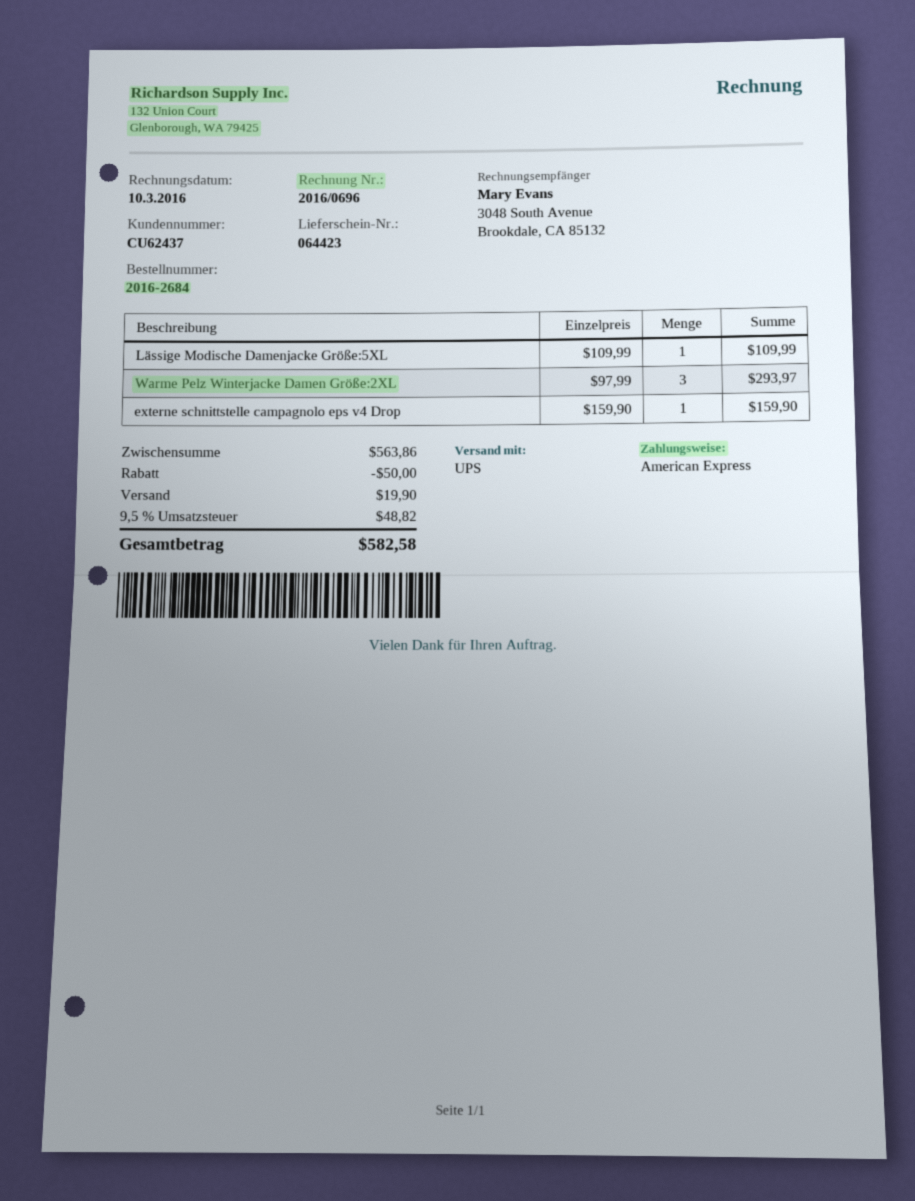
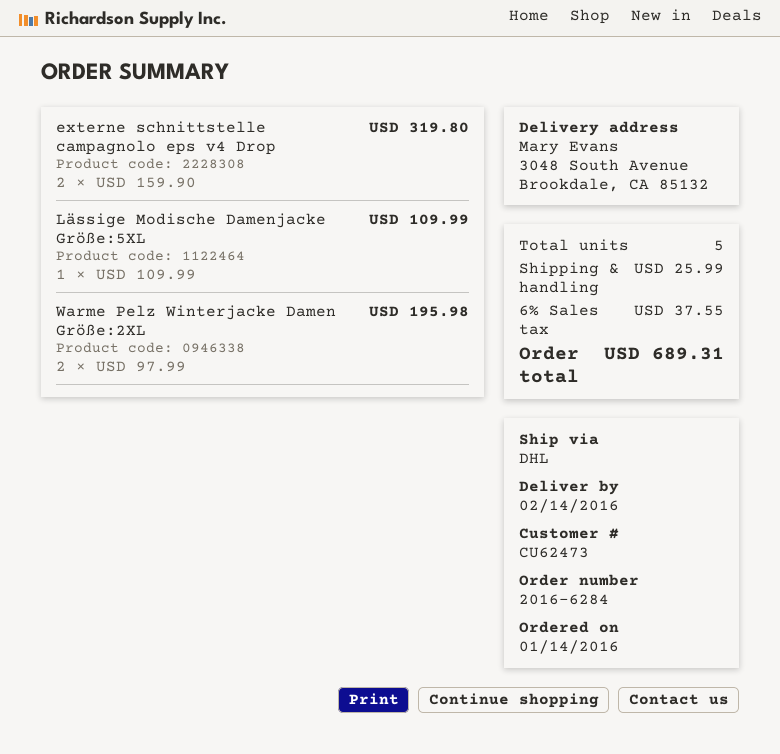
order number: 2016-2684 -> 2016-6284
customer number: CU62437 -> CU62473
shipping method: UPS -> DHL
Warme Pelz Winterjacke Damen Größe:2XL: 3 x 97.99 = 293.97 -> 2 x 97.99 = 195.98
externe schnittstelle campagnolo eps v4 Drop: 1 x 159.90 = 159.90 -> 2 x 159.90 = 319.80
discount: 50.00 -> none
shipping: 19.90 -> 25.99
tax: 9.5% = 48.82 -> 6% = 37.55
total: 582.58 -> 689.31

